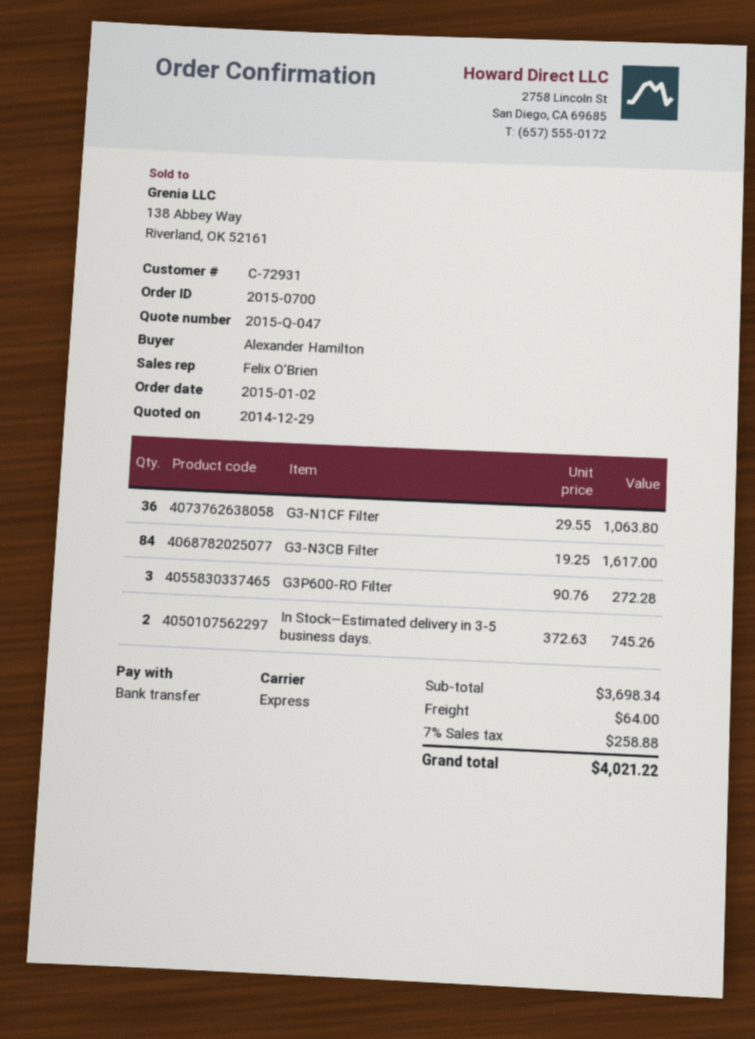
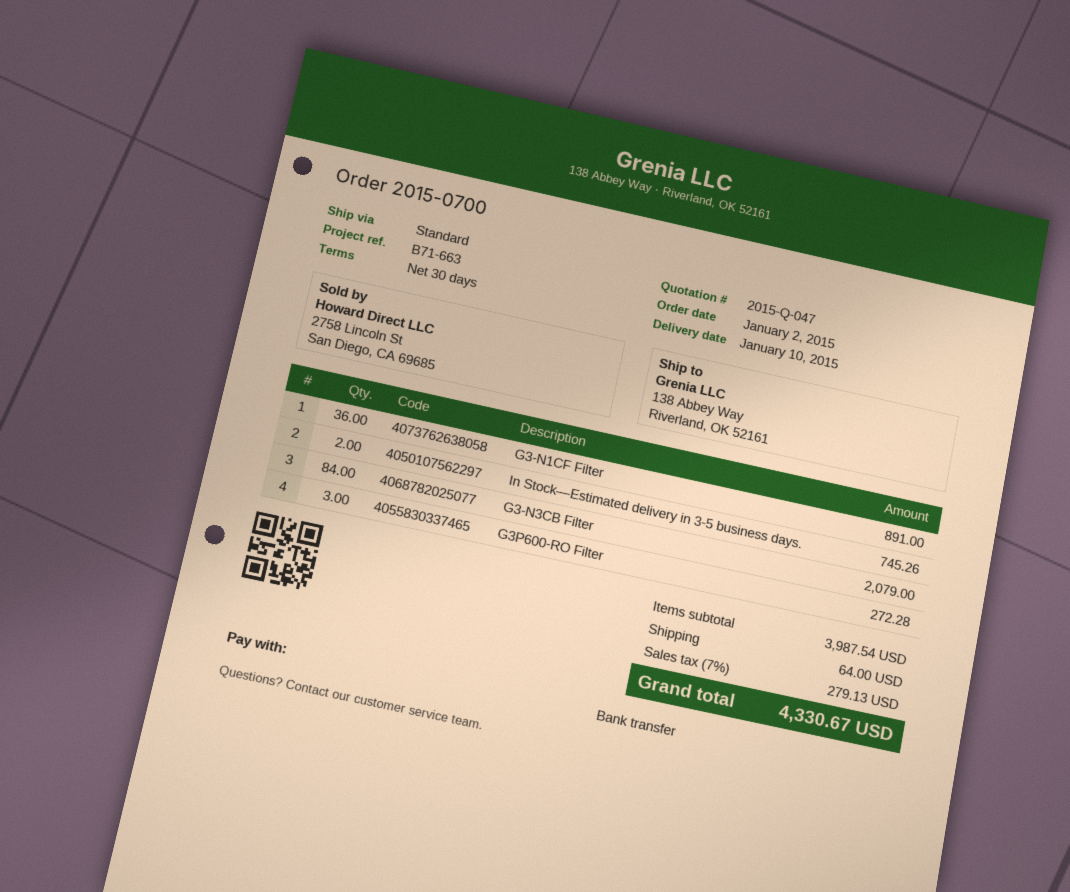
shipping method: express -> standard
G3-N1CF Filter: 36 for 1063.80 -> 36 for 891.00
G3-N3CB Filter: 84 for 1617.00 -> 84 for 2079.00
subtotal: 3698.34 -> 3987.54
tax: 7% = 258.88 -> 7% = 279.13
total: 4021.22 -> 4330.67

